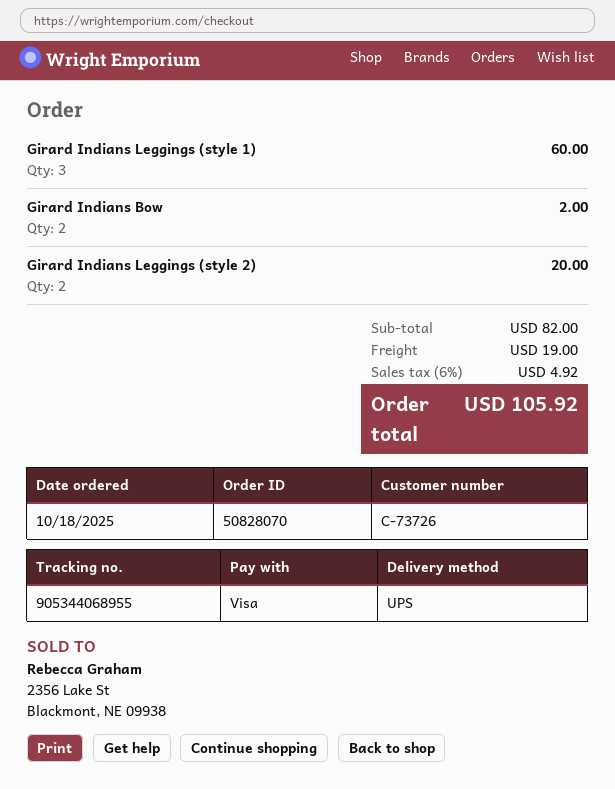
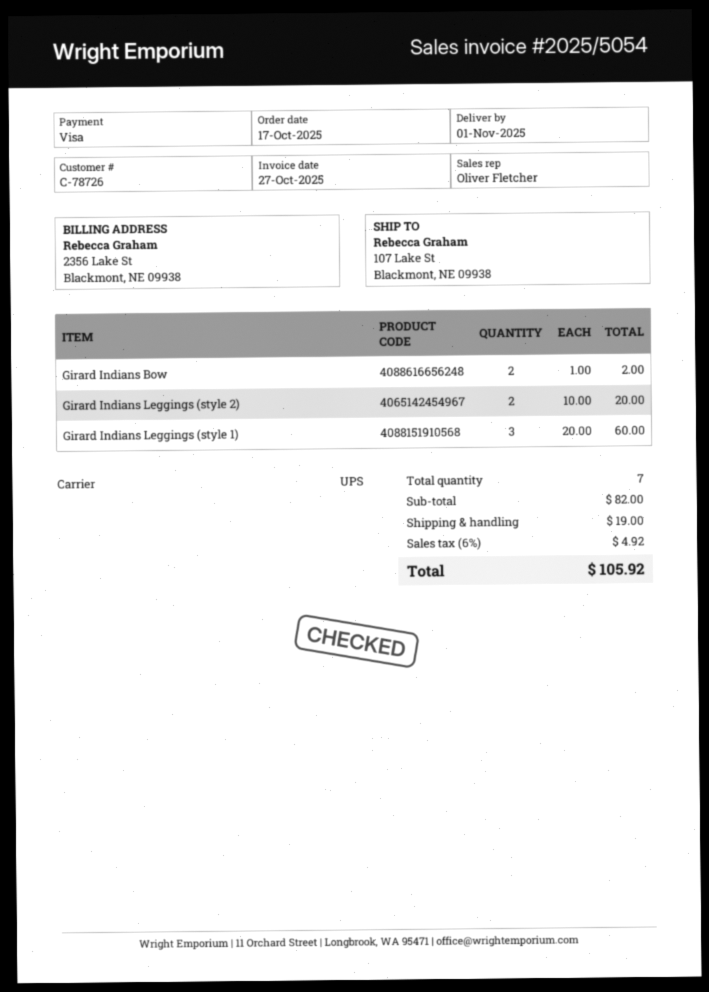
order date: 2025-10-18 -> 2025-10-17
customer number: C-73726 -> C-78726

